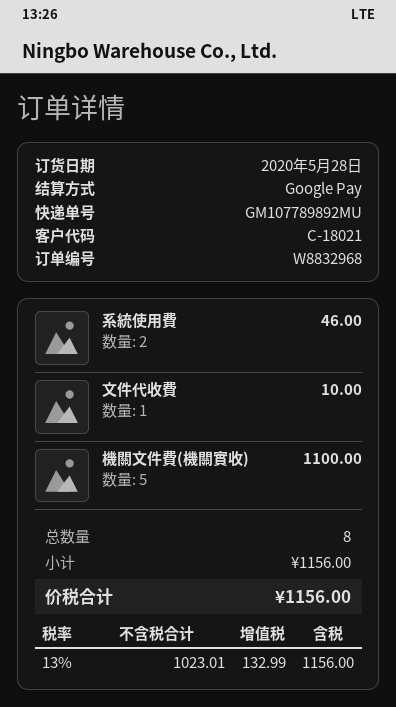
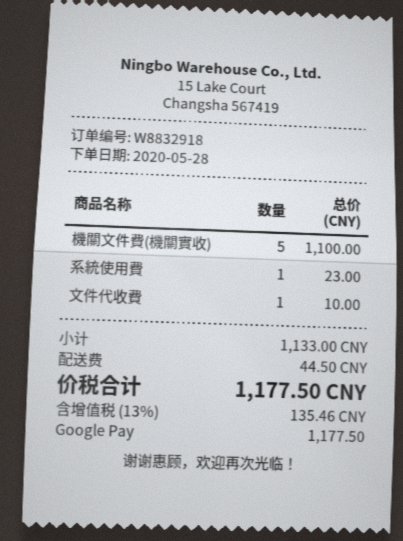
order number: W8832968 -> W8832918
系統使用費: 2 for 46.00 -> 1 for 23.00
subtotal: 1156.00 -> 1133.00
shipping: none -> 44.50
tax: 13% = 132.99 -> 13% = 135.46
total: 1156.00 -> 1177.50

